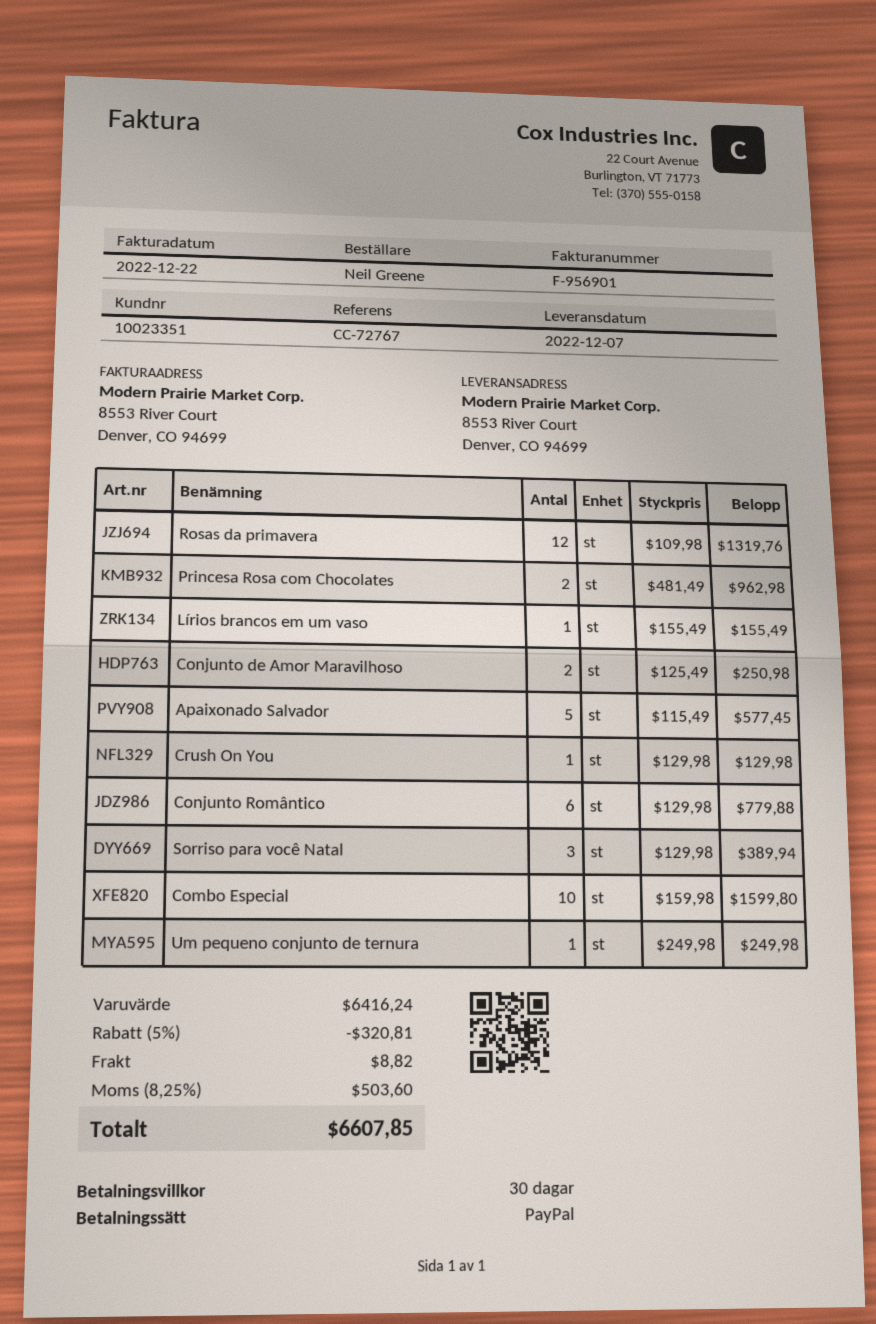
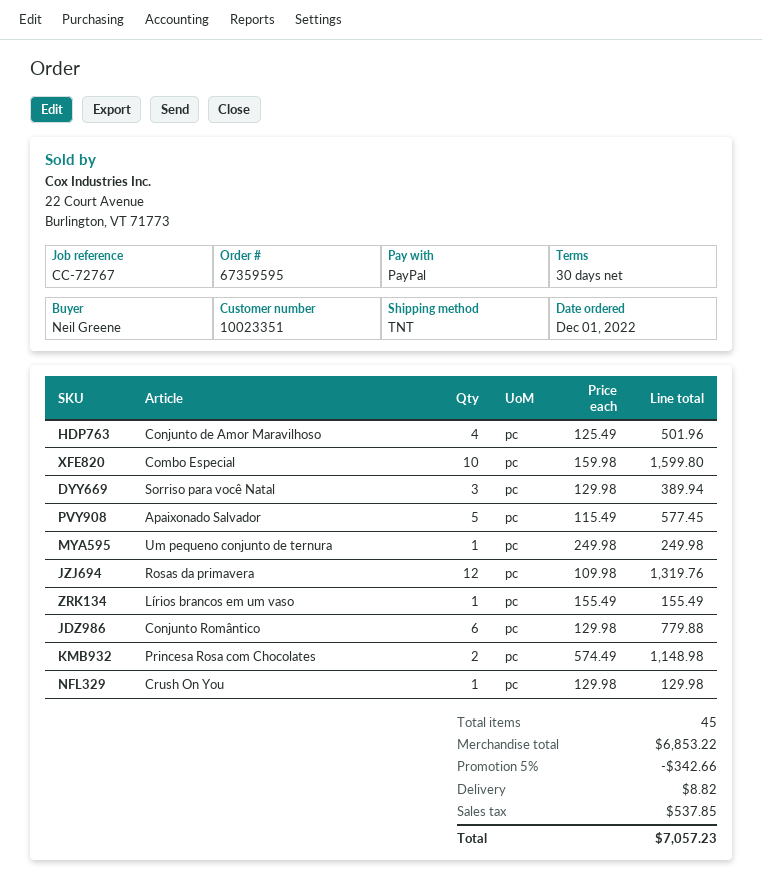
Princesa Rosa com Chocolates: 2 x 481.49 = 962.98 -> 2 x 574.49 = 1148.98
Conjunto de Amor Maravilhoso: 2 x 125.49 = 250.98 -> 4 x 125.49 = 501.96
subtotal: 6416.24 -> 6853.22
discount: 5% = 320.81 -> 5% = 342.66
tax: 503.60 -> 537.85
total: 6607.85 -> 7057.23

